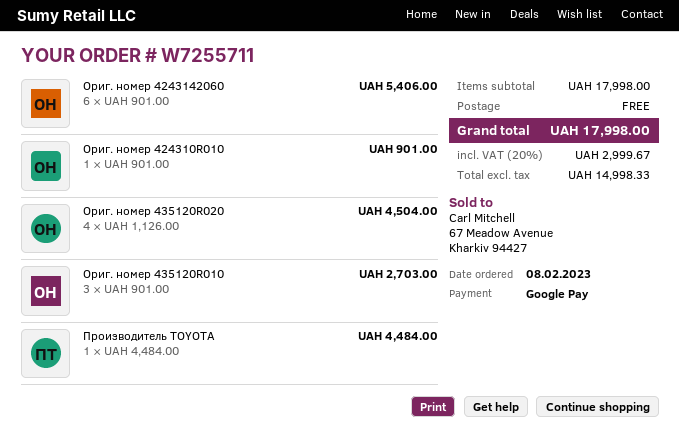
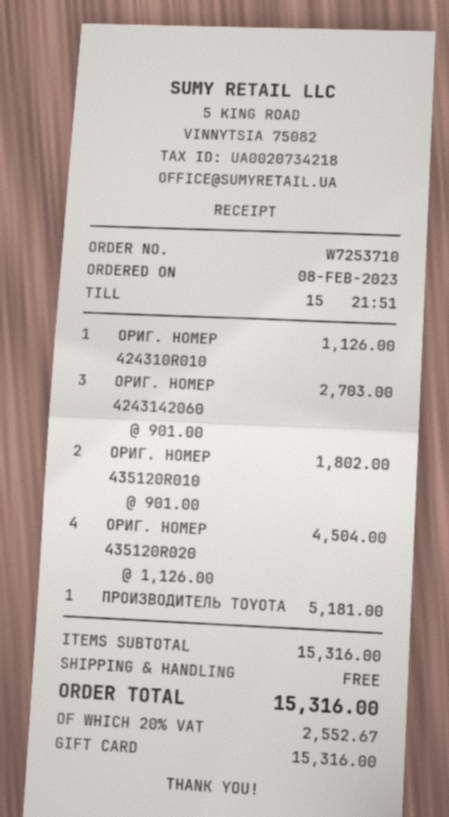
order number: W7255711 -> W7253710
payment method: Google Pay -> gift card
Ориг. номер 4243142060: 6 x 901.00 = 5406.00 -> 3 x 901.00 = 2703.00
Ориг. номер 424310R010: 1 x 901.00 = 901.00 -> 1 x 1126.00 = 1126.00
Ориг. номер 435120R010: 3 x 901.00 = 2703.00 -> 2 x 901.00 = 1802.00
Производитель TOYOTA: 1 x 4484.00 = 4484.00 -> 1 x 5181.00 = 5181.00
subtotal: 17998.00 -> 15316.00
tax: 20% = 2999.67 -> 20% = 2552.67
total: 17998.00 -> 15316.00

